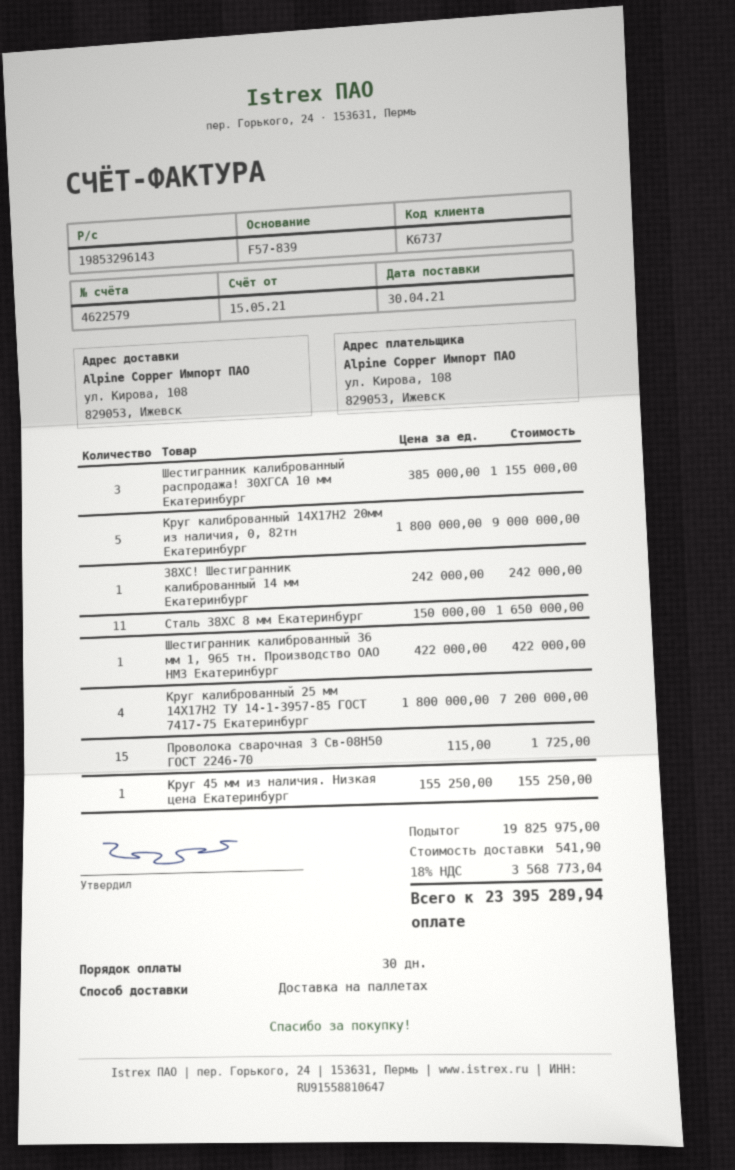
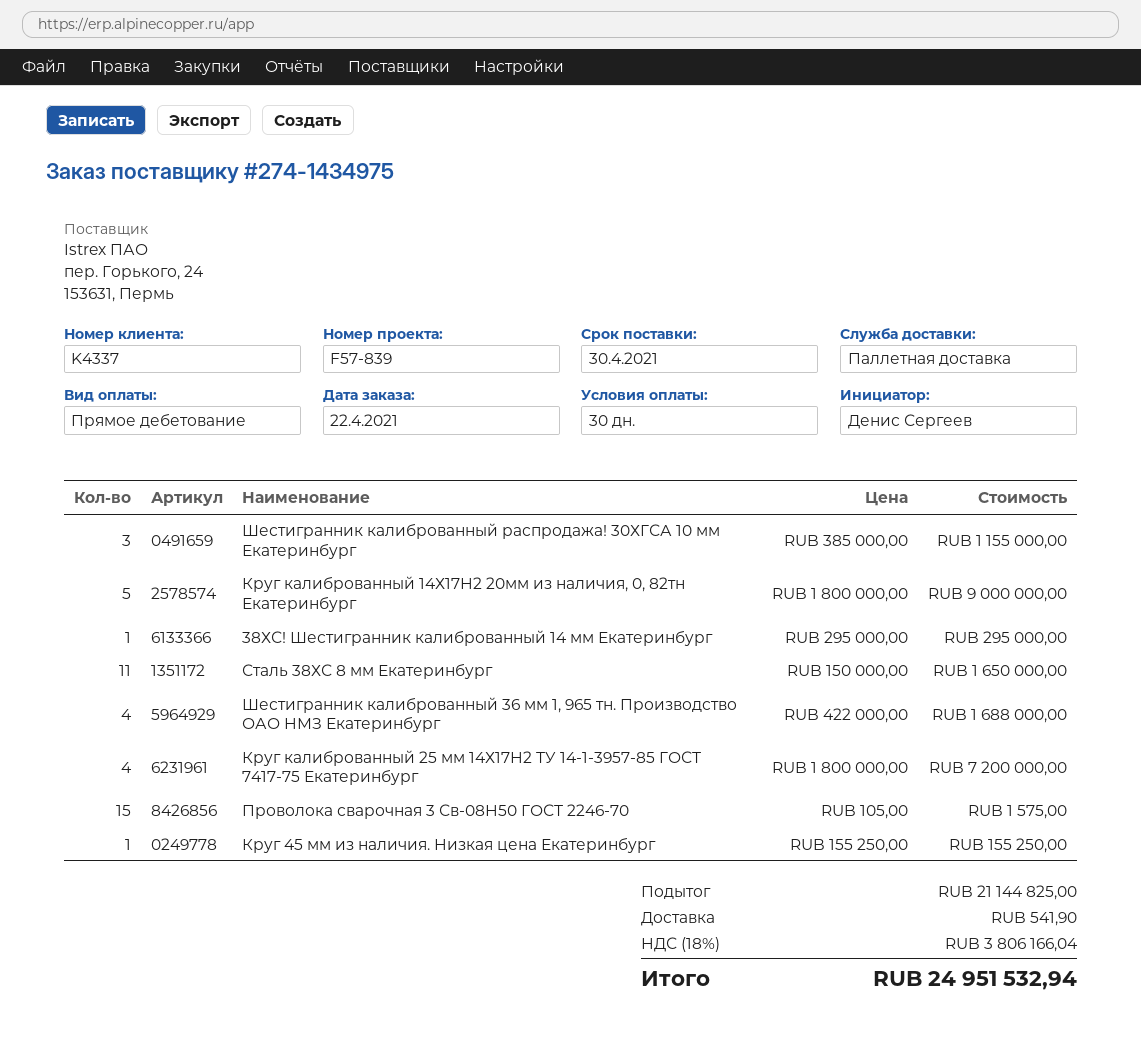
customer number: K6737 -> K4337
38ХС! Шестигранник калиброванный 14 мм Екатеринбург: 1 x 242000.00 = 242000.00 -> 1 x 295000.00 = 295000.00
Шестигранник калиброванный 36 мм 1, 965 тн. Производство ОАО НМЗ Екатеринбург: 1 x 422000.00 = 422000.00 -> 4 x 422000.00 = 1688000.00
Проволока сварочная 3 Св-08Н50 ГОСТ 2246-70: 15 x 115.00 = 1725.00 -> 15 x 105.00 = 1575.00
subtotal: 19825975.00 -> 21144825.00
tax: 18% = 3568773.04 -> 18% = 3806166.04
total: 23395289.94 -> 24951532.94

